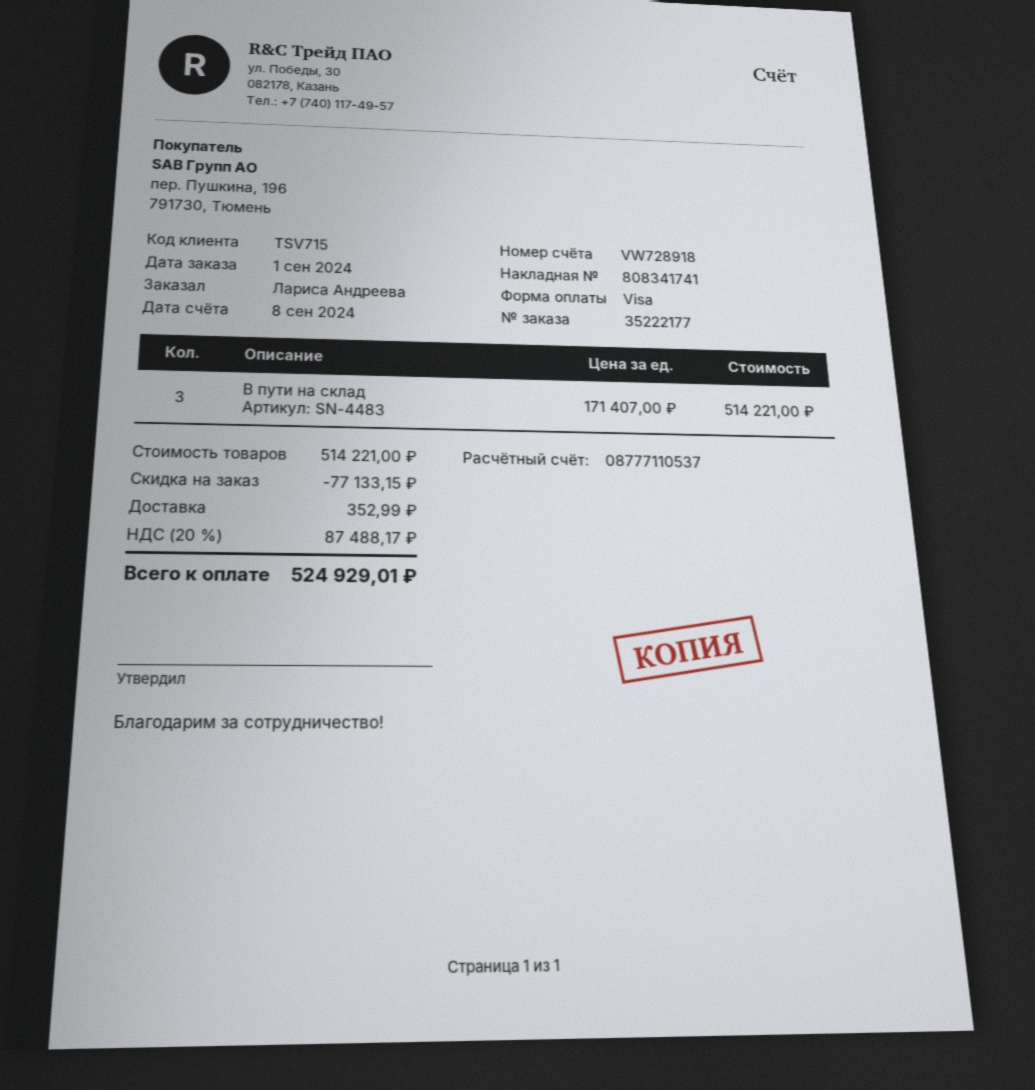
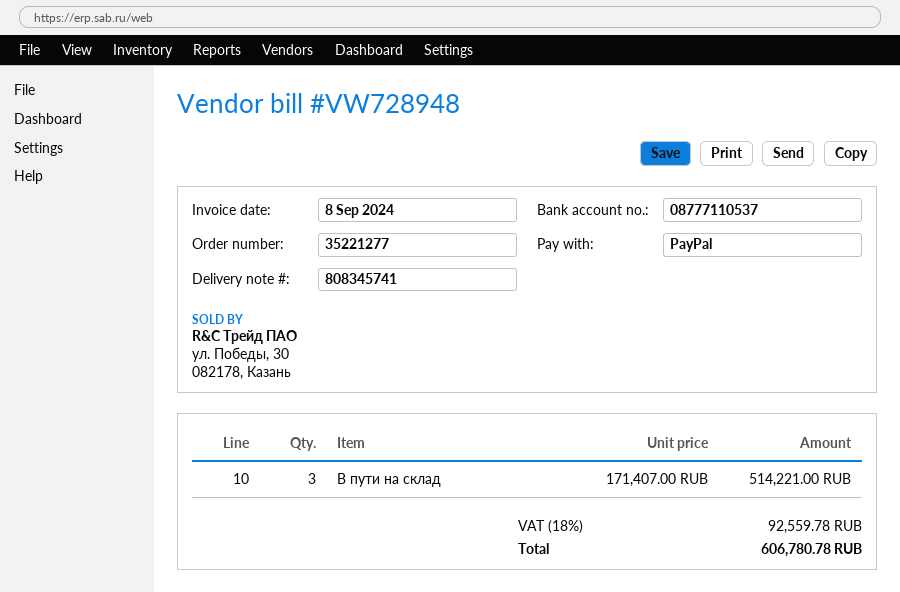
order number: 35222177 -> 35221277
delivery note number: 808341741 -> 808345741
invoice number: VW728918 -> VW728948
payment method: Visa -> PayPal
discount: 77133.15 -> none
shipping: 352.99 -> none
tax: 20% = 87488.17 -> 18% = 92559.78
total: 524929.01 -> 606780.78

